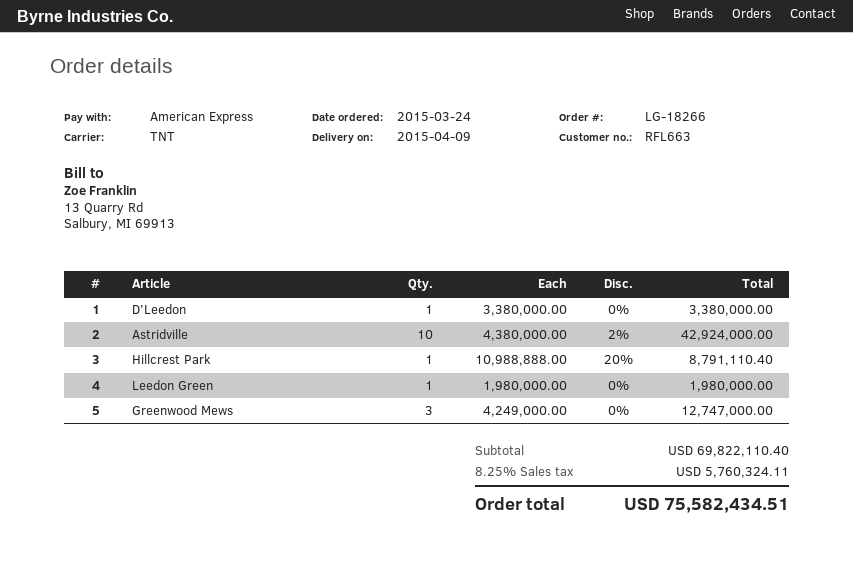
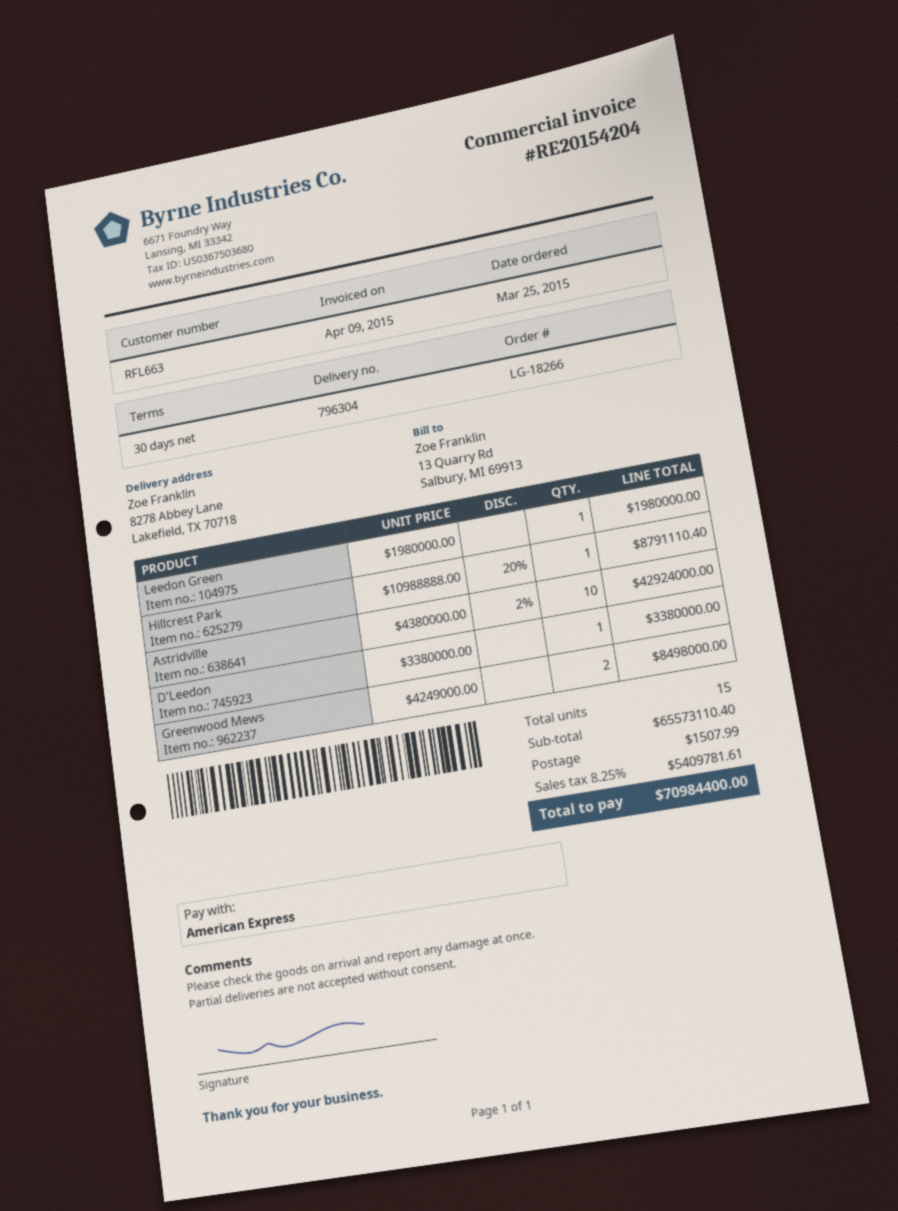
order date: 2015-03-24 -> 2015-03-25
Greenwood Mews: 3 x 4249000.00 = 12747000.00 -> 2 x 4249000.00 = 8498000.00
subtotal: 69822110.40 -> 65573110.40
shipping: none -> 1507.99
tax: 8.25% = 5760324.11 -> 8.25% = 5409781.61
total: 75582434.51 -> 70984400.00

